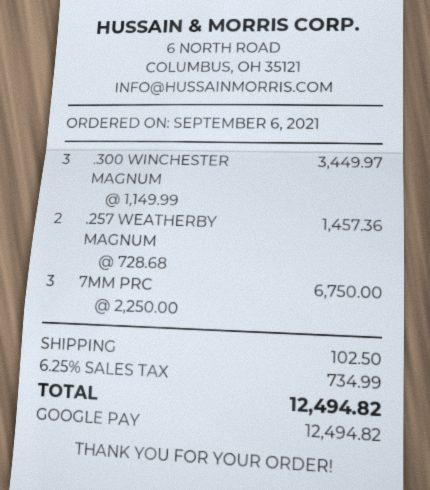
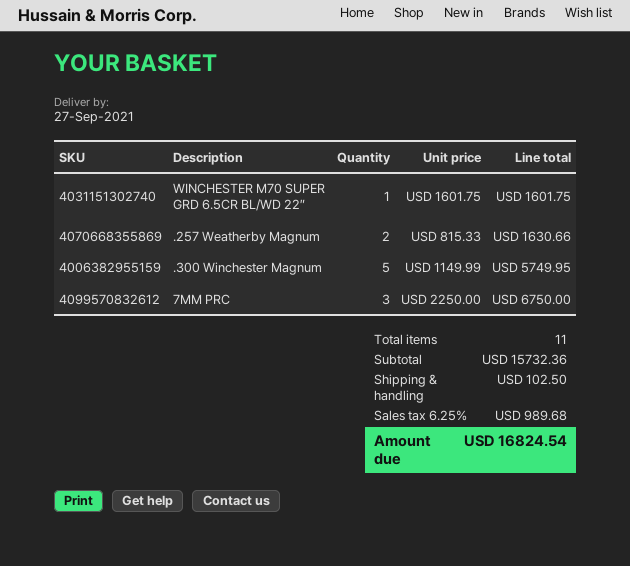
.300 WINCHESTER MAGNUM: 3 x 1149.99 = 3449.97 -> 5 x 1149.99 = 5749.95
.257 WEATHERBY MAGNUM: 2 x 728.68 = 1457.36 -> 2 x 815.33 = 1630.66
WINCHESTER M70 SUPER GRD 6.5CR BL/WD 22″: none -> 1 x 1601.75 = 1601.75
tax: 6.25% = 734.99 -> 6.25% = 989.68
total: 12494.82 -> 16824.54

